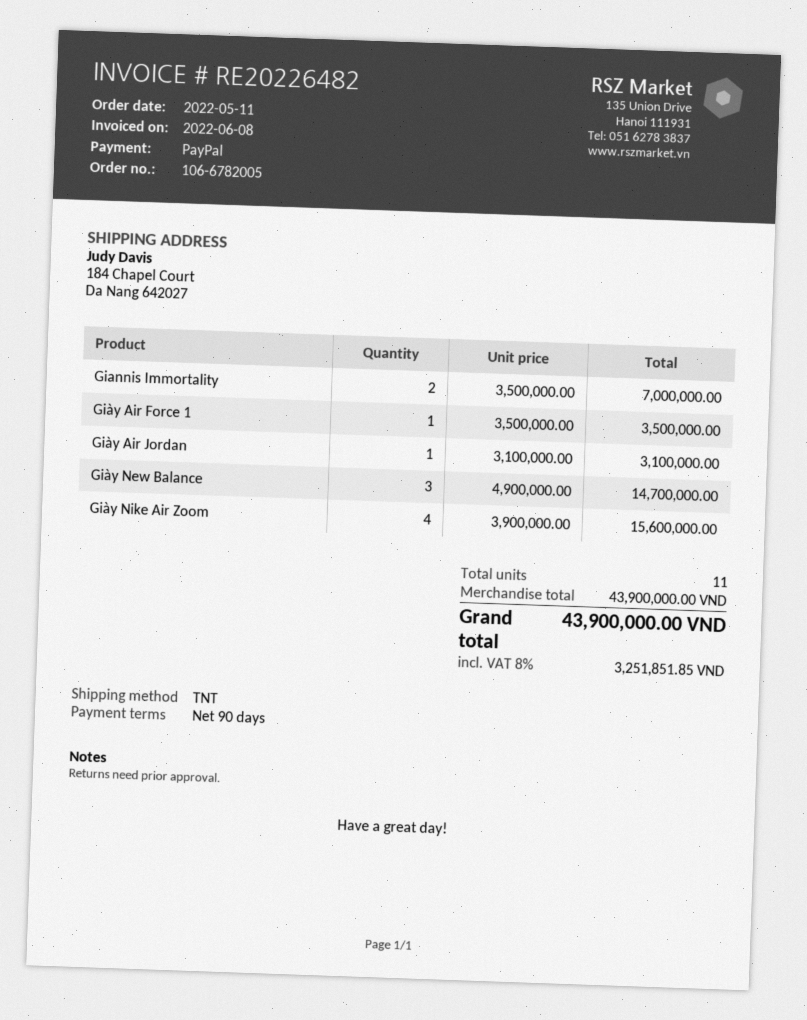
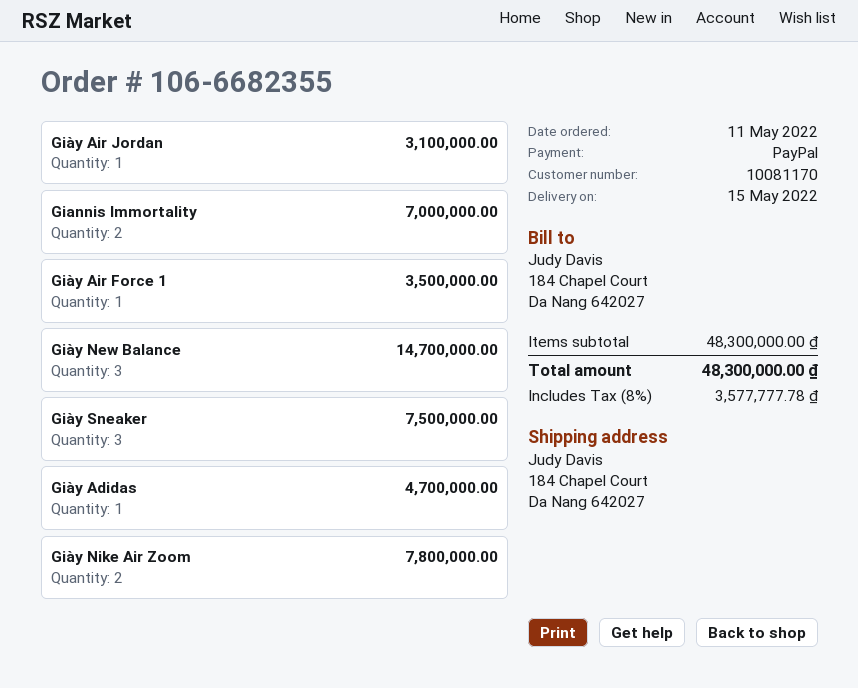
order number: 106-6782005 -> 106-6682355
Giày Nike Air Zoom: 4 for 15600000.00 -> 2 for 7800000.00
Giày Sneaker: none -> 3 for 7500000.00
Giày Adidas: none -> 1 for 4700000.00
subtotal: 43900000.00 -> 48300000.00
tax: 8% = 3251851.85 -> 8% = 3577777.78
total: 43900000.00 -> 48300000.00

